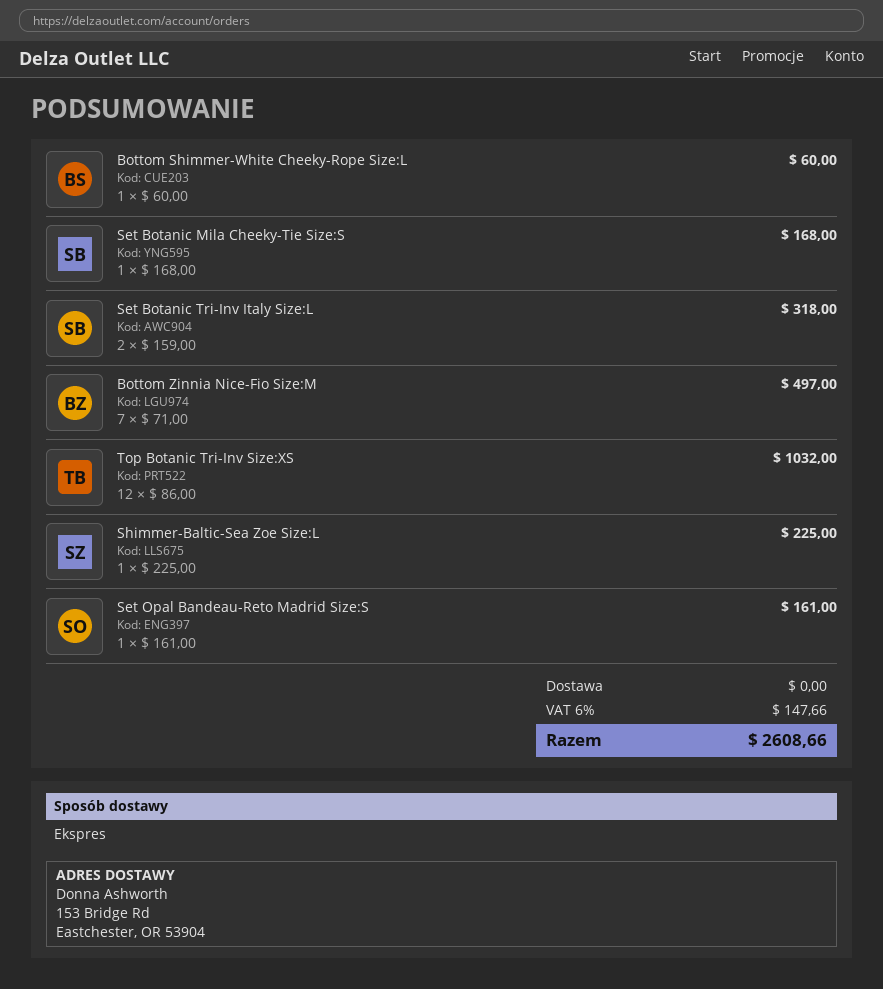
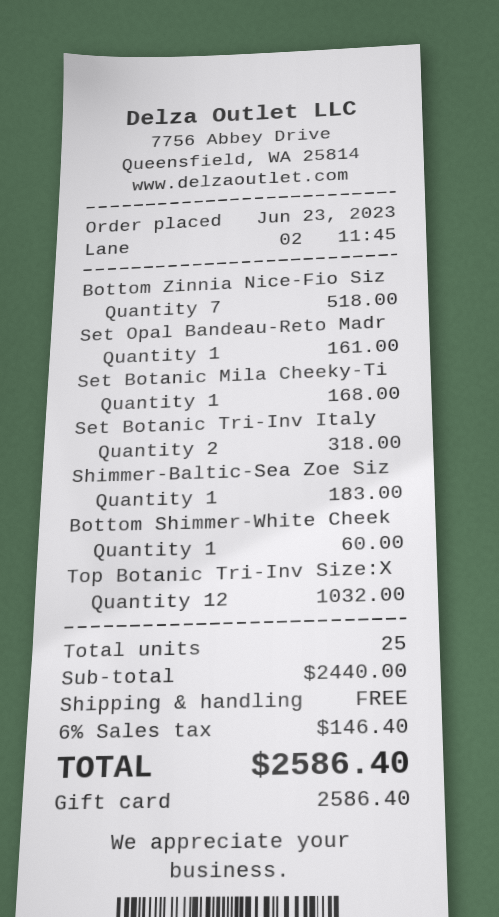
Bottom Zinnia Nice-Fio Size:M: 7 for 497.00 -> 7 for 518.00
Shimmer-Baltic-Sea Zoe Size:L: 1 for 225.00 -> 1 for 183.00
tax: 6% = 147.66 -> 6% = 146.40
total: 2608.66 -> 2586.40

